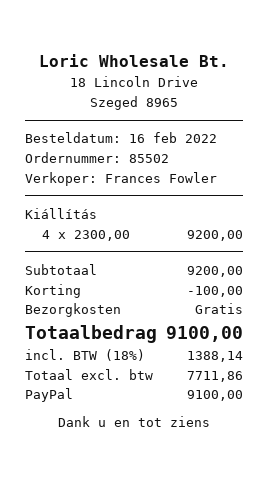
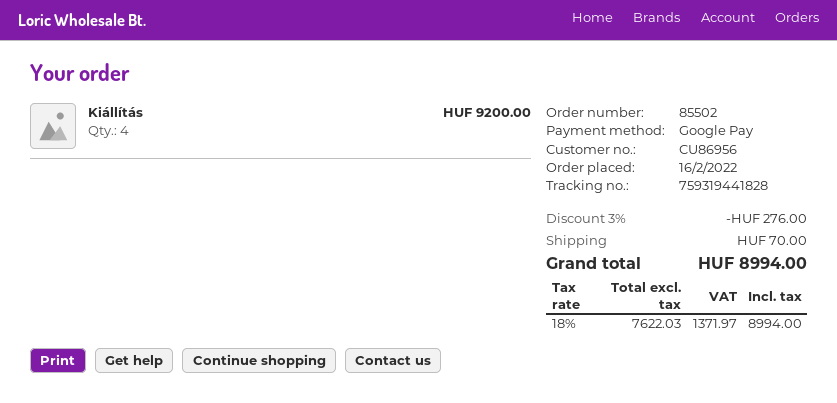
payment method: PayPal -> Google Pay
discount: 100.00 -> 276.00
shipping: 0.00 -> 70.00
net: 7711.86 -> 7622.03
tax: 18% = 1388.14 -> 18% = 1371.97
total: 9100.00 -> 8994.00

